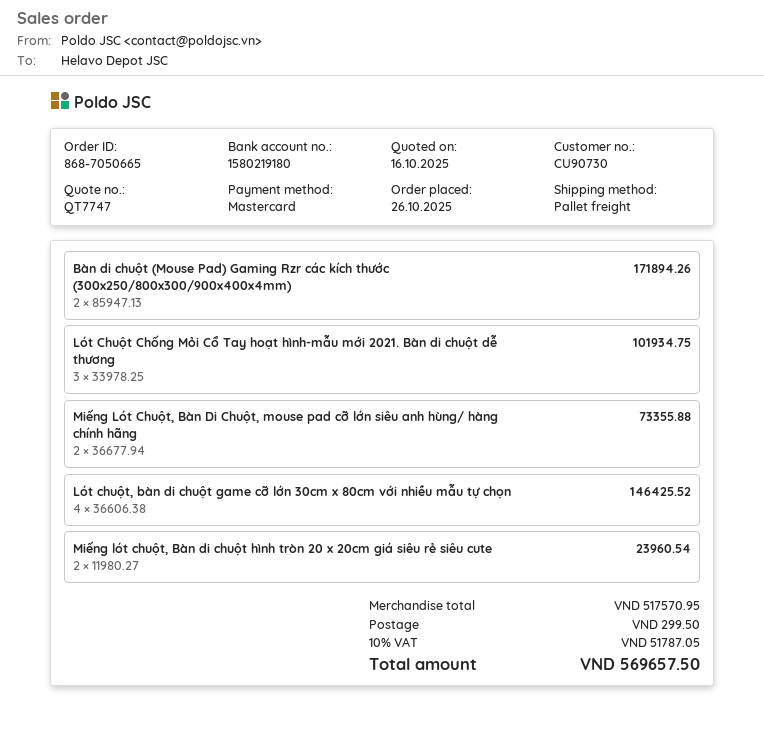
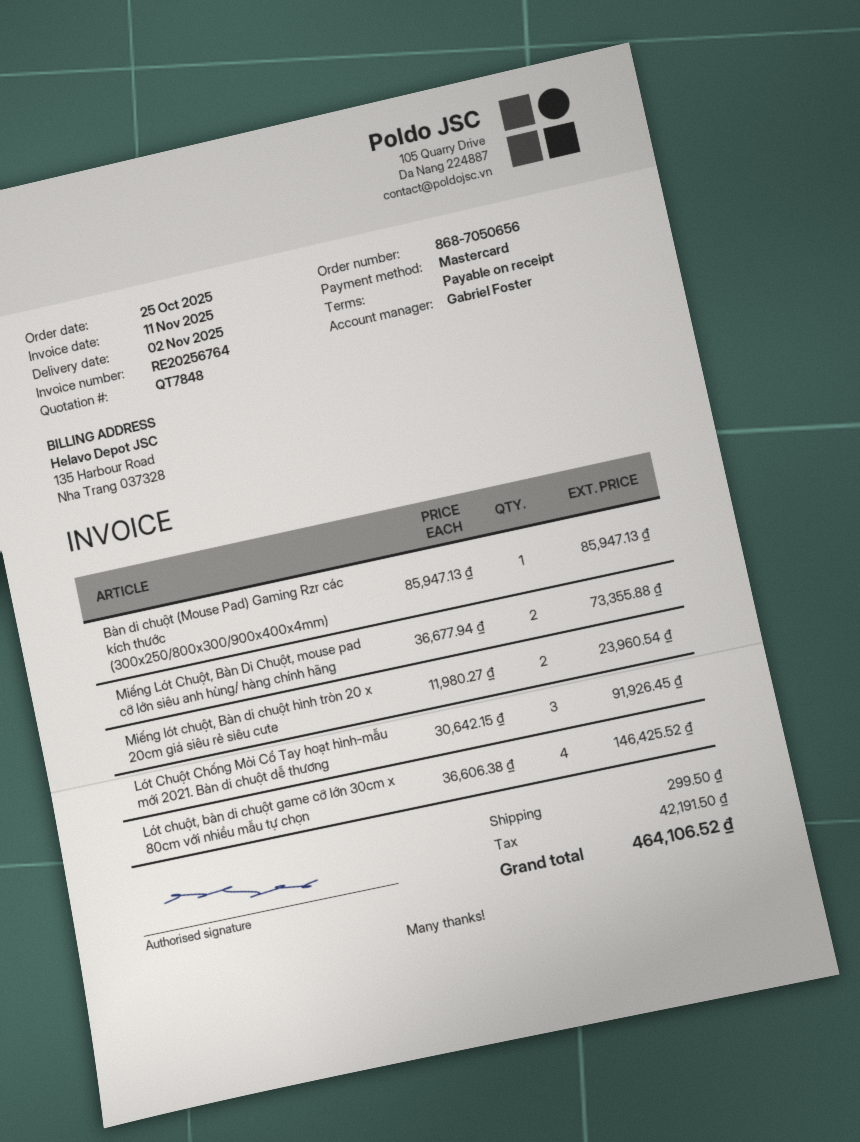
quote number: QT7747 -> QT7848
order number: 868-7050665 -> 868-7050656
order date: 2025-10-26 -> 2025-10-25
Bàn di chuột (Mouse Pad) Gaming Rzr các kích thước (300x250/800x300/900x400x4mm): 2 x 85947.13 = 171894.26 -> 1 x 85947.13 = 85947.13
Lót Chuột Chống Mỏi Cổ Tay hoạt hình-mẫu mới 2021. Bàn di chuột dễ thương: 3 x 33978.25 = 101934.75 -> 3 x 30642.15 = 91926.45
tax: 51787.05 -> 42191.50
total: 569657.50 -> 464106.52

